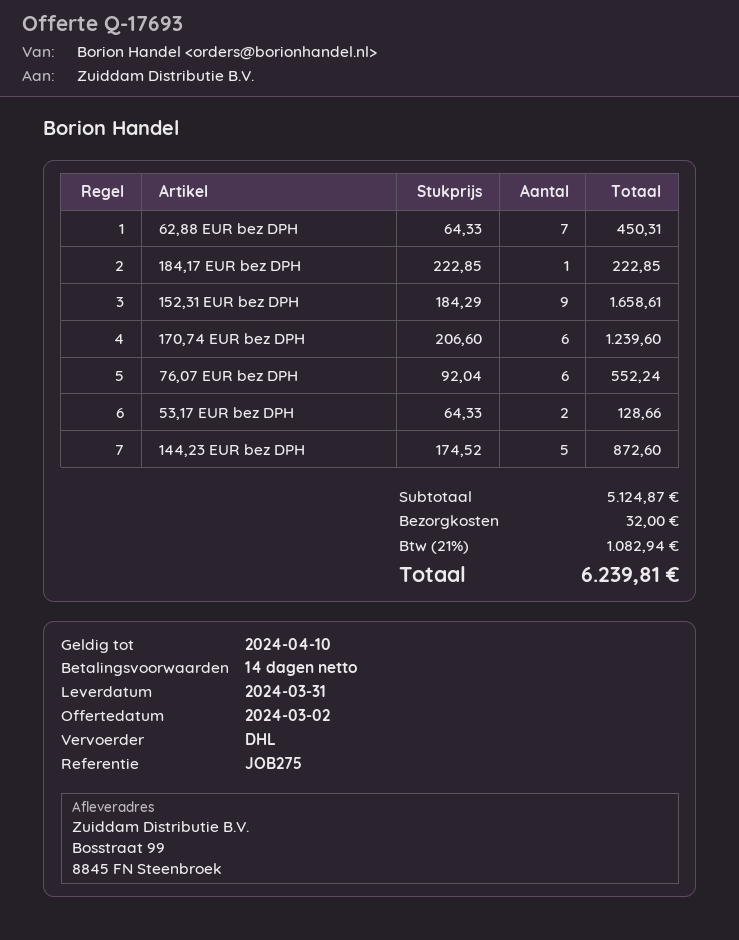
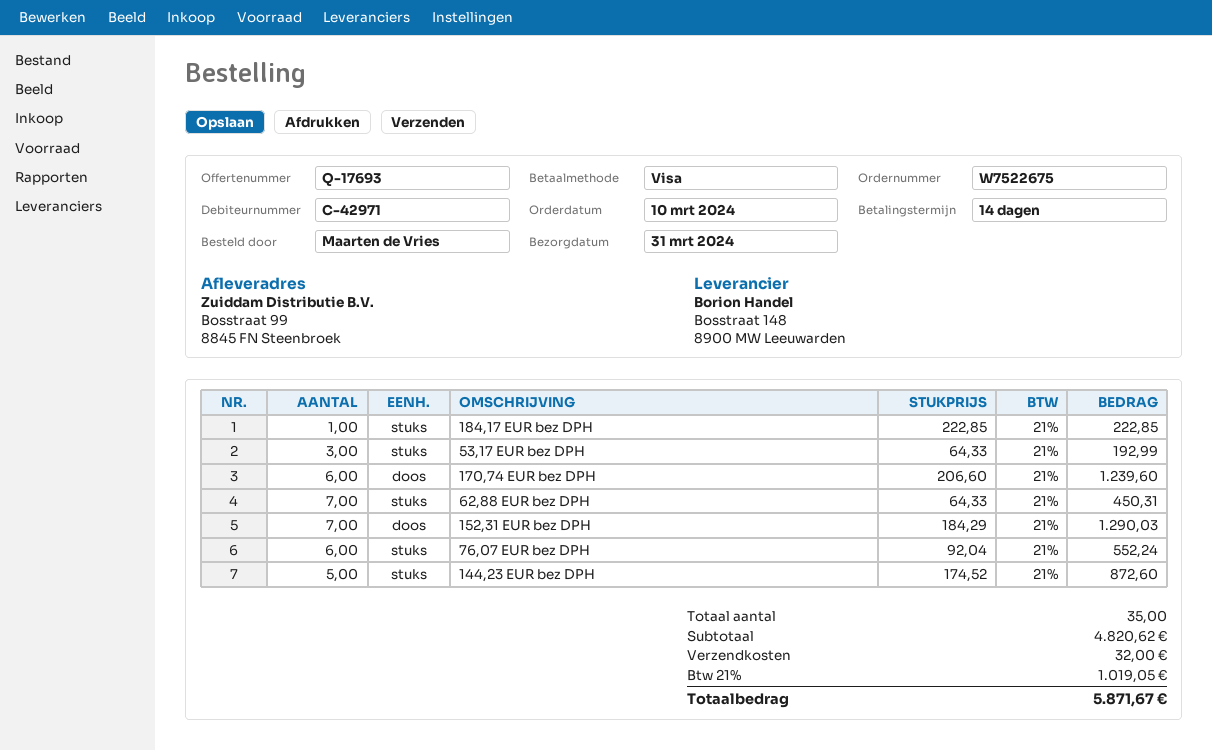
152,31 EUR bez DPH: 9 x 184.29 = 1658.61 -> 7 x 184.29 = 1290.03
53,17 EUR bez DPH: 2 x 64.33 = 128.66 -> 3 x 64.33 = 192.99
subtotal: 5124.87 -> 4820.62
tax: 21% = 1082.94 -> 21% = 1019.05
total: 6239.81 -> 5871.67

